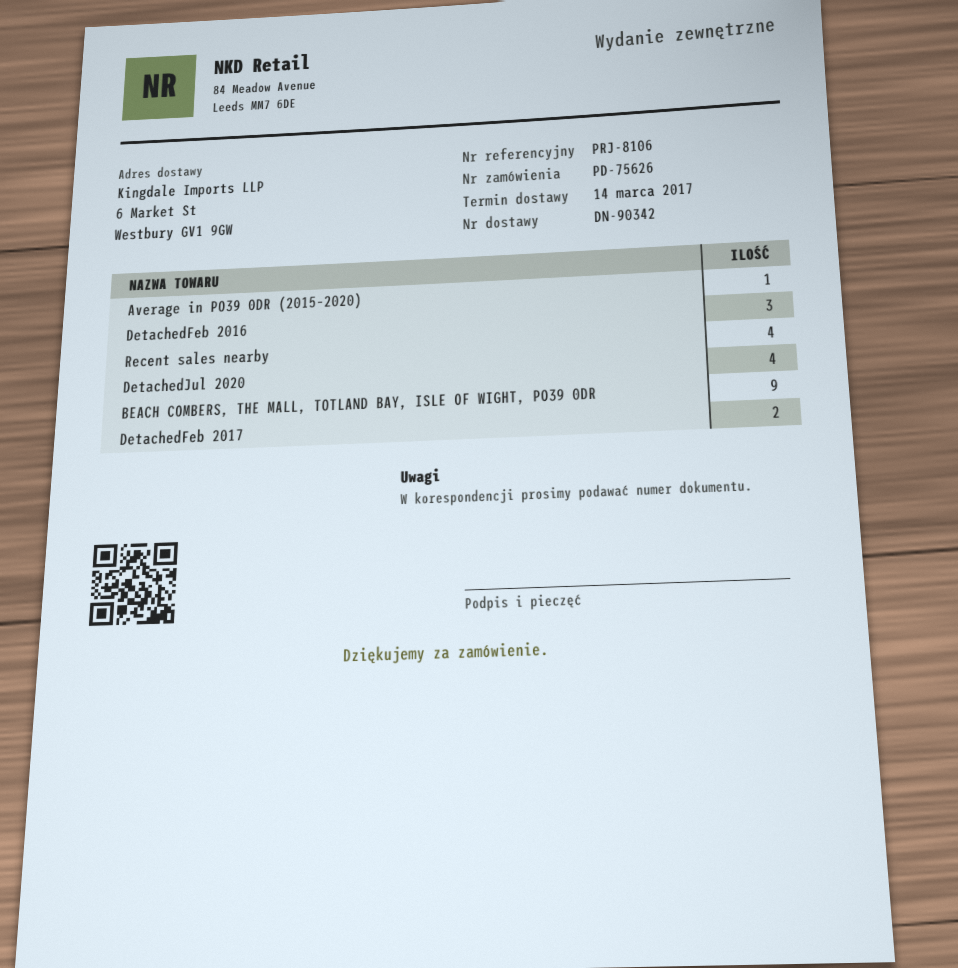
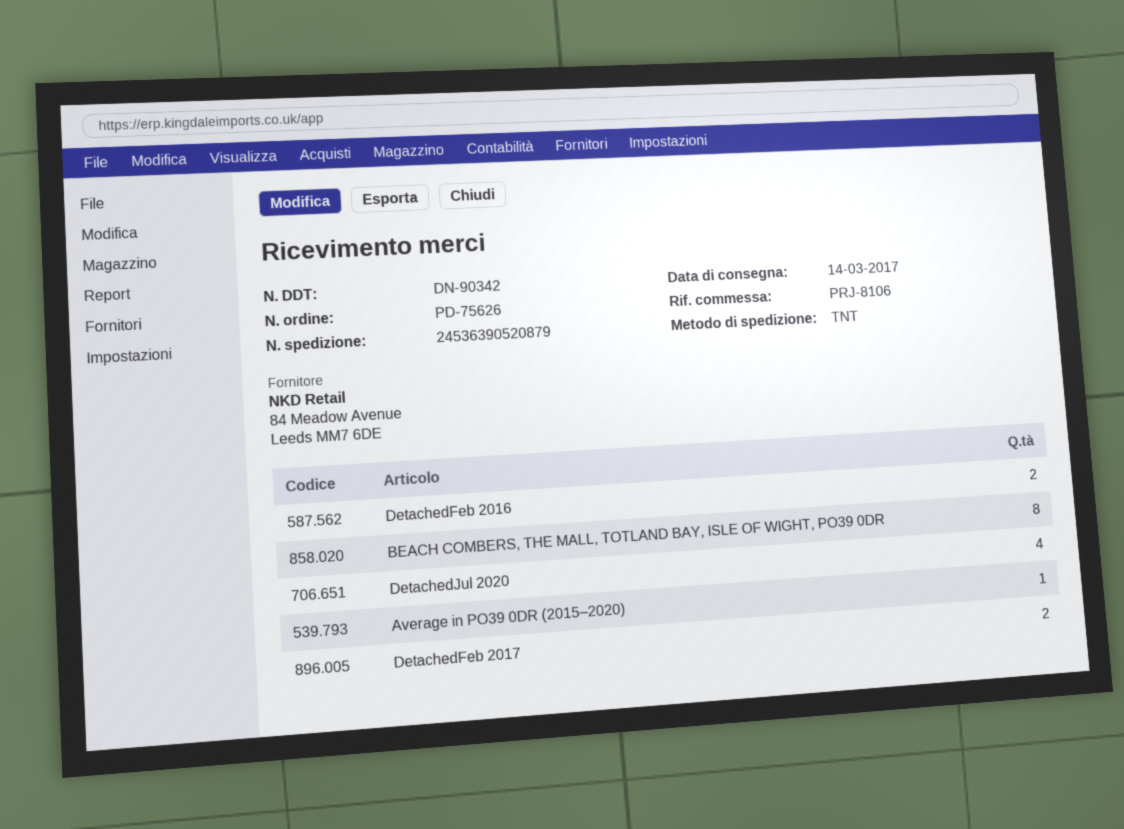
DetachedFeb 2016: 3 -> 2
Recent sales nearby: 4 -> none
BEACH COMBERS, THE MALL, TOTLAND BAY, ISLE OF WIGHT, PO39 0DR: 9 -> 8

